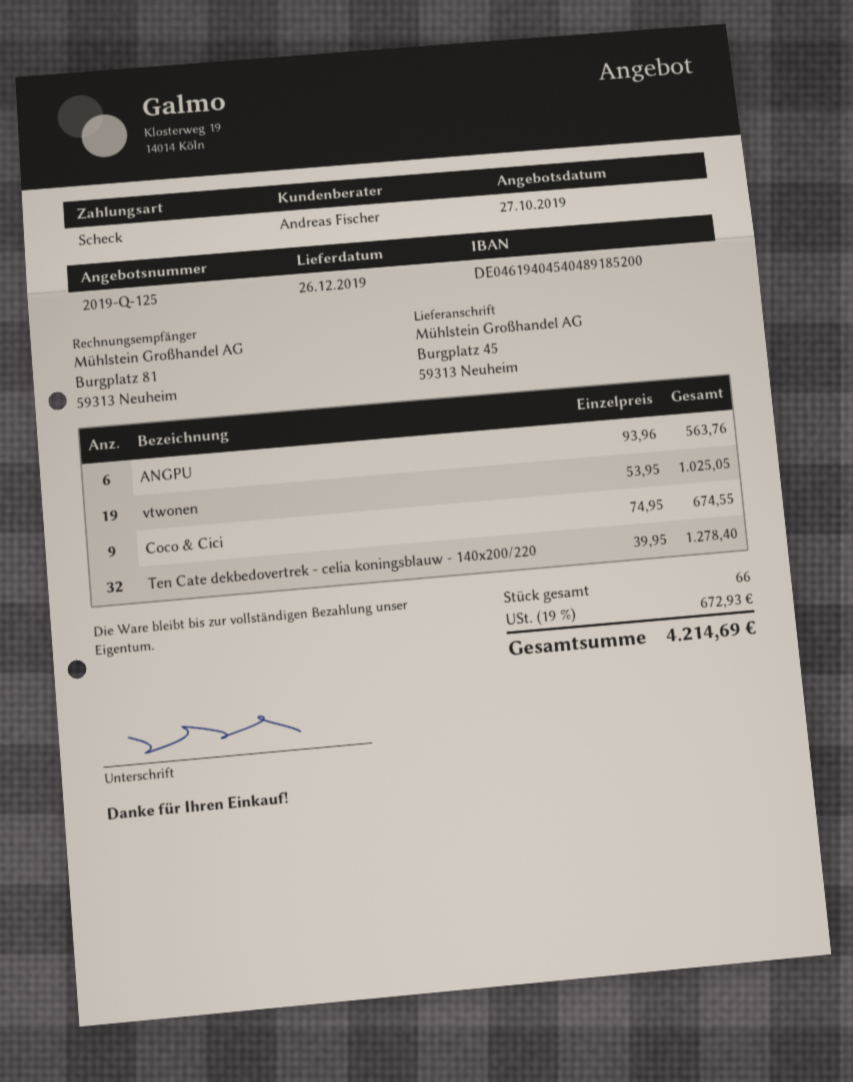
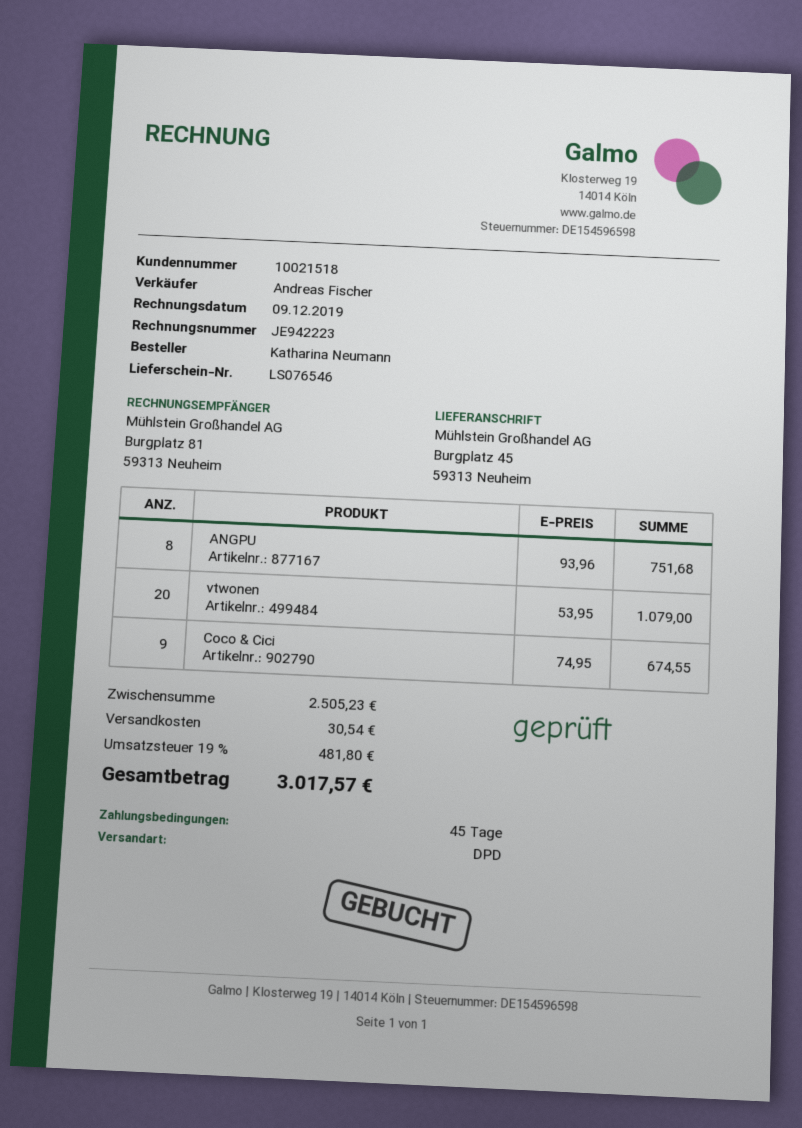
ANGPU: 6 x 93.96 = 563.76 -> 8 x 93.96 = 751.68
vtwonen: 19 x 53.95 = 1025.05 -> 20 x 53.95 = 1079.00
Ten Cate dekbedovertrek - celia koningsblauw - 140x200/220: 32 x 39.95 = 1278.40 -> none
shipping: none -> 30.54
tax: 19% = 672.93 -> 19% = 481.80
total: 4214.69 -> 3017.57

